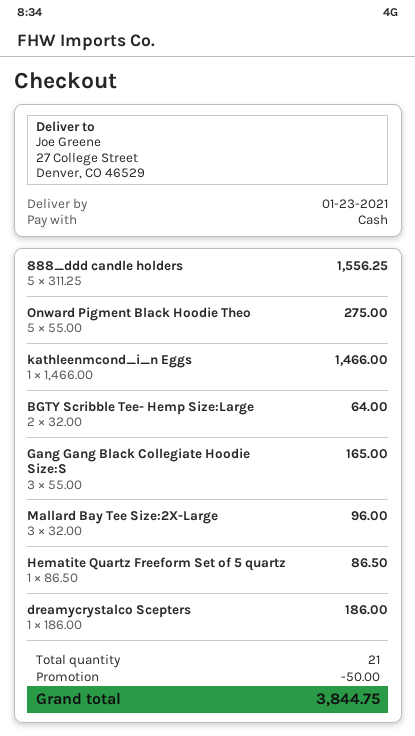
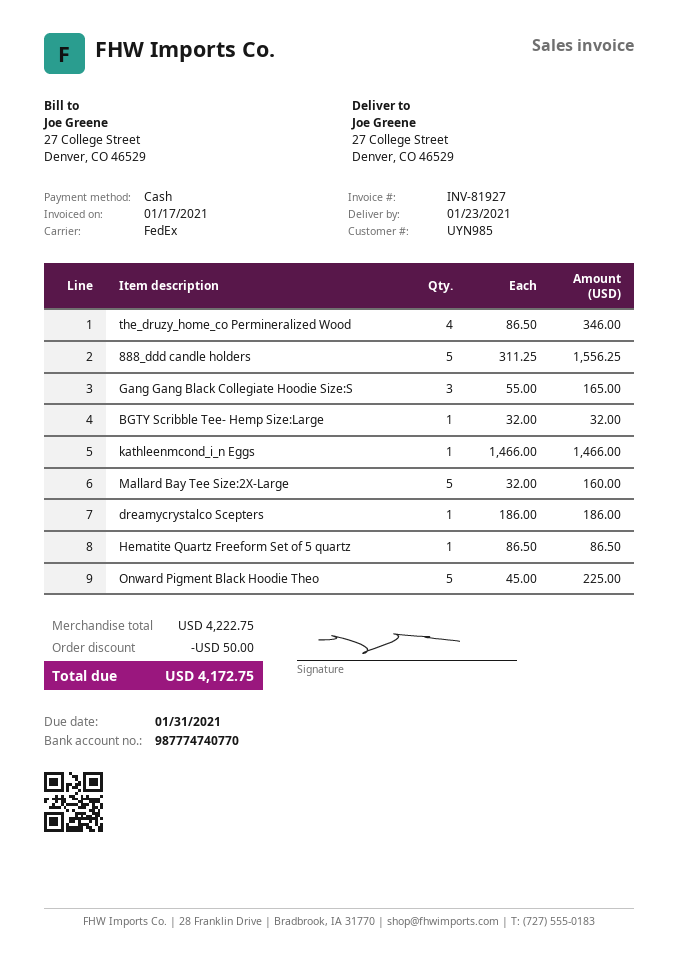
Onward Pigment Black Hoodie Theo: 5 x 55.00 = 275.00 -> 5 x 45.00 = 225.00
BGTY Scribble Tee- Hemp Size:Large: 2 x 32.00 = 64.00 -> 1 x 32.00 = 32.00
Mallard Bay Tee Size:2X-Large: 3 x 32.00 = 96.00 -> 5 x 32.00 = 160.00
the_druzy_home_co Permineralized Wood: none -> 4 x 86.50 = 346.00
total: 3844.75 -> 4172.75

